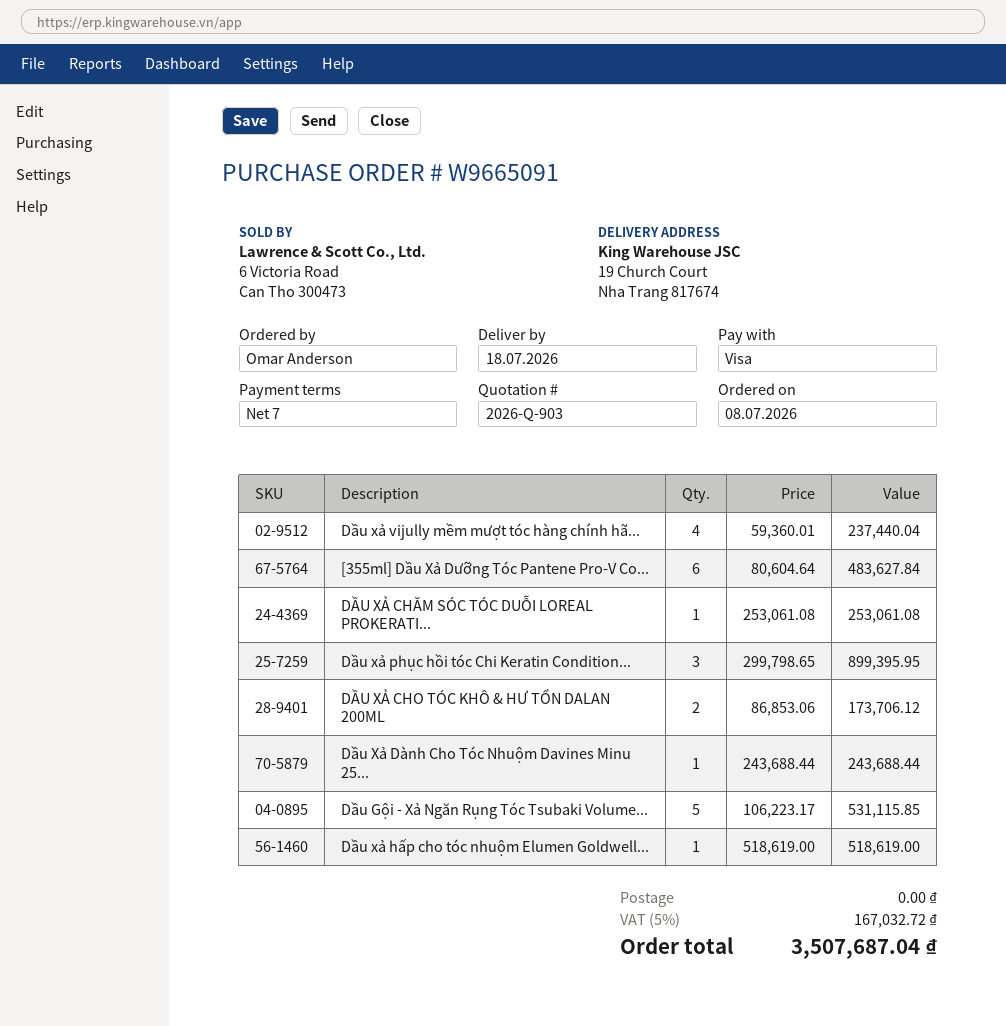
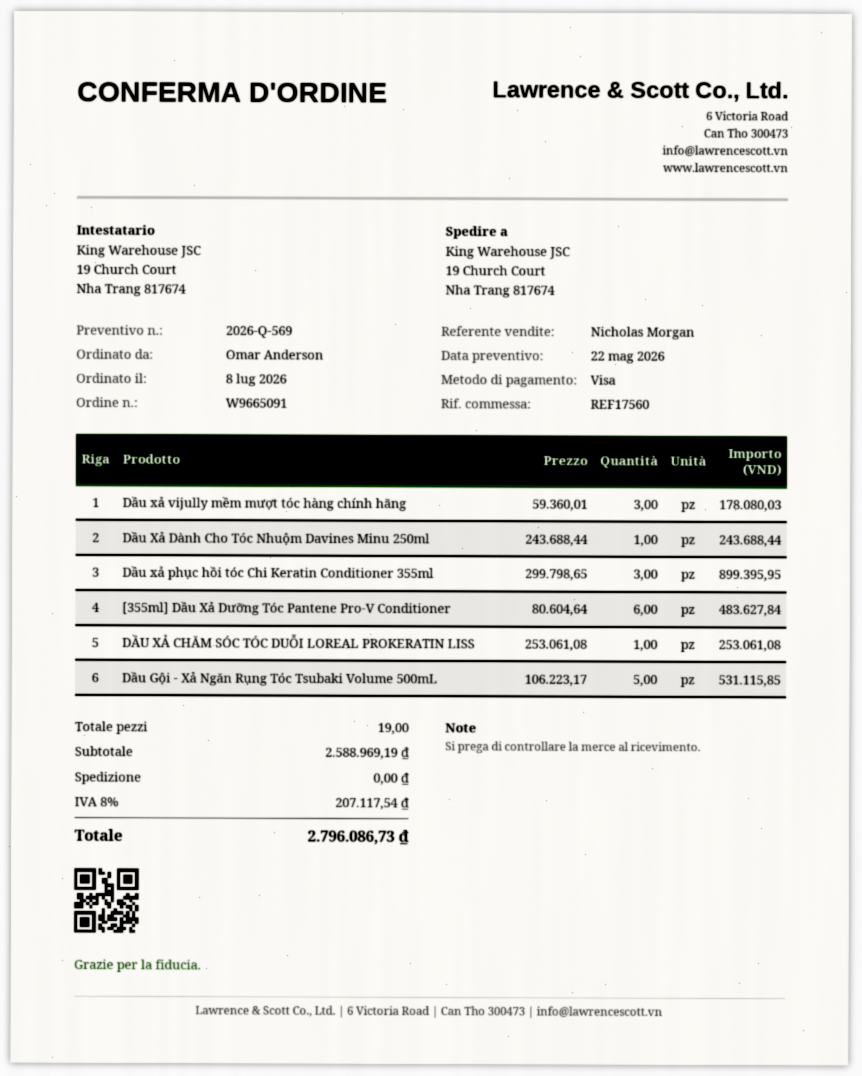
quote number: 2026-Q-903 -> 2026-Q-569
Dầu xả vijully mềm mượt tóc hàng chính hã...: 4 x 59360.01 = 237440.04 -> 3 x 59360.01 = 178080.03
DẦU XẢ CHO TÓC KHÔ & HƯ TỔN DALAN 200ML: 2 x 86853.06 = 173706.12 -> none
Dầu xả hấp cho tóc nhuộm Elumen Goldwell...: 1 x 518619.00 = 518619.00 -> none
tax: 5% = 167032.72 -> 8% = 207117.54
total: 3507687.04 -> 2796086.73

